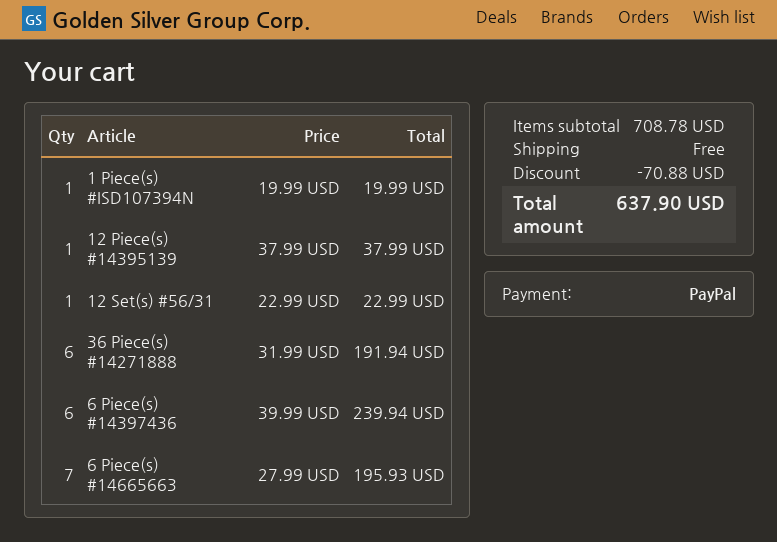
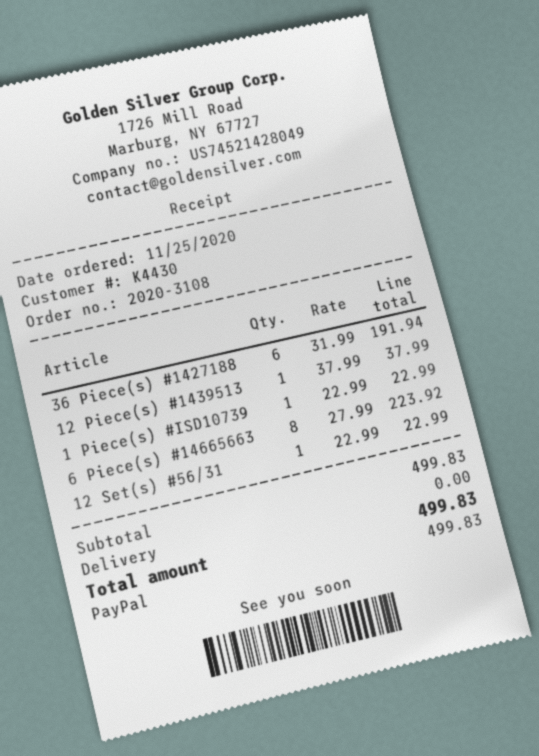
1 Piece(s) #ISD107394N: 1 x 19.99 = 19.99 -> 1 x 22.99 = 22.99
6 Piece(s) #14397436: 6 x 39.99 = 239.94 -> none
6 Piece(s) #14665663: 7 x 27.99 = 195.93 -> 8 x 27.99 = 223.92
subtotal: 708.78 -> 499.83
discount: 70.88 -> none
total: 637.90 -> 499.83

